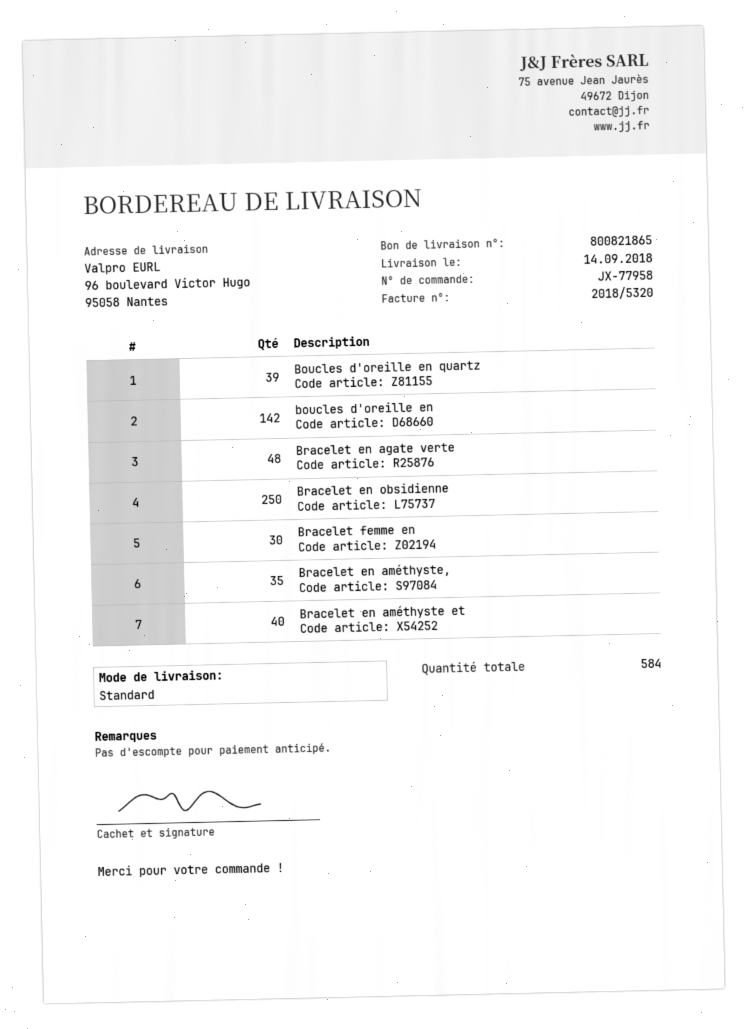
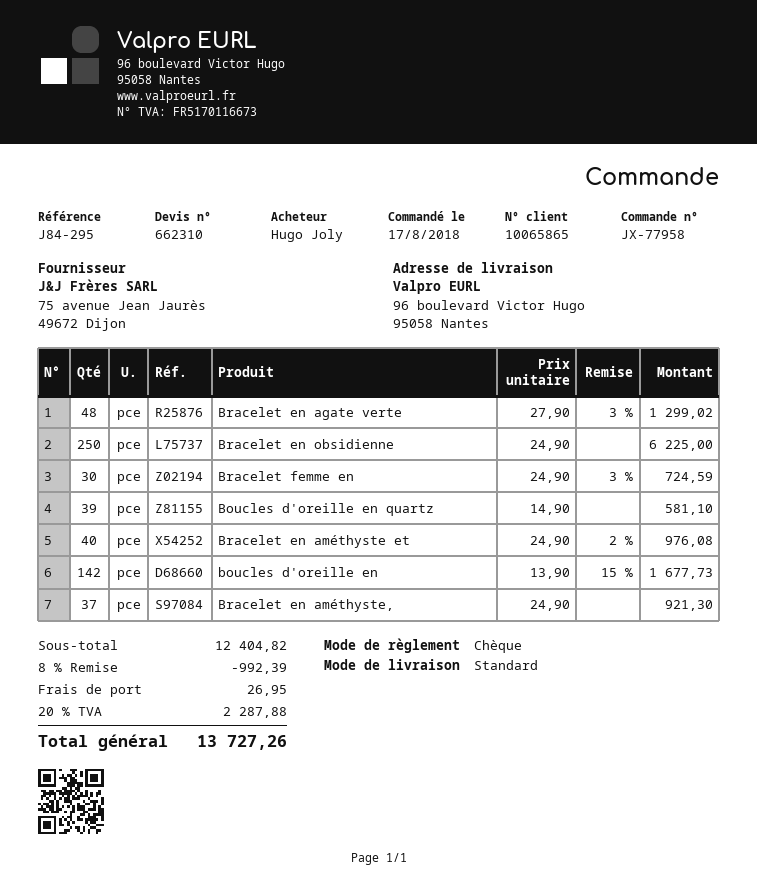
Bracelet en améthyste,: 35 -> 37

